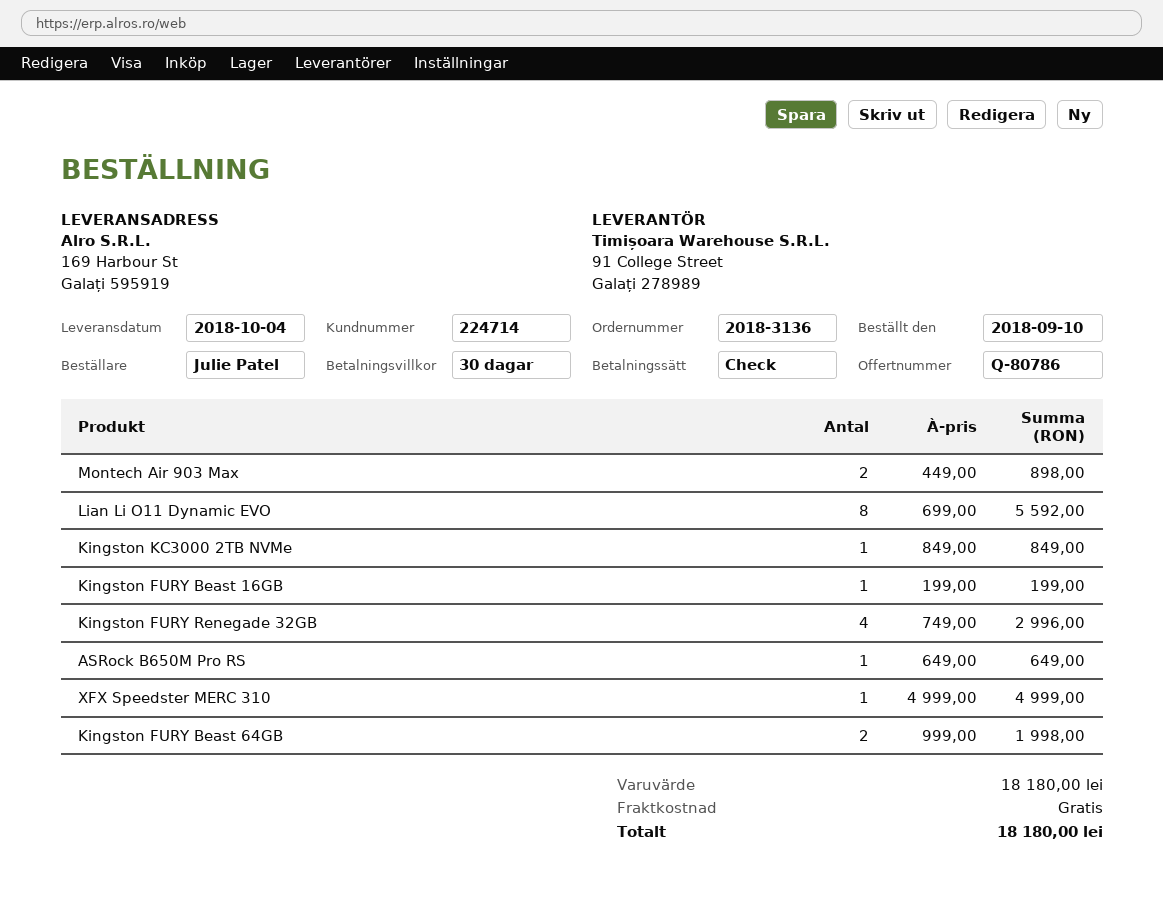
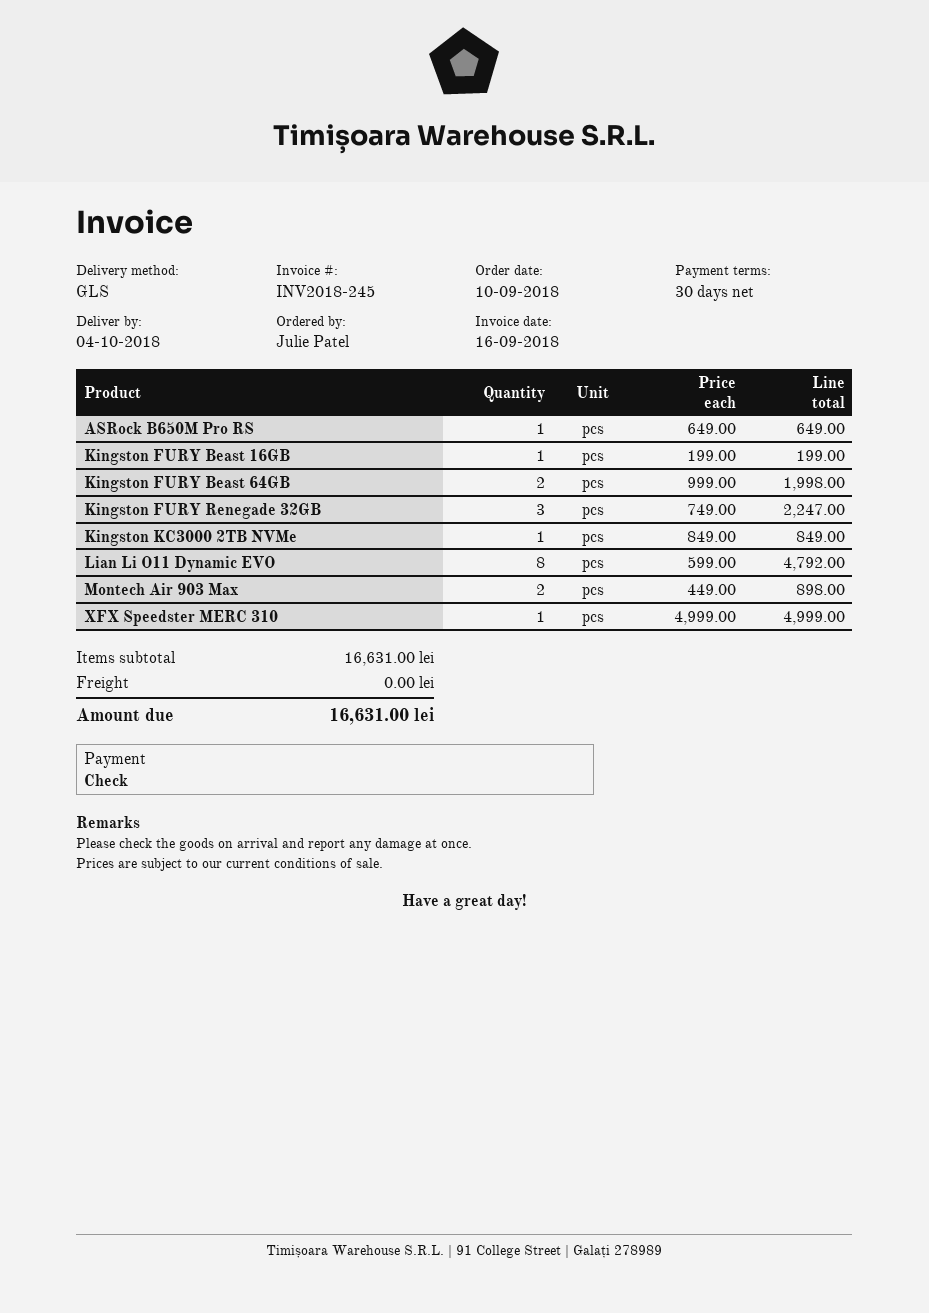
Lian Li O11 Dynamic EVO: 8 x 699.00 = 5592.00 -> 8 x 599.00 = 4792.00
Kingston FURY Renegade 32GB: 4 x 749.00 = 2996.00 -> 3 x 749.00 = 2247.00
subtotal: 18180.00 -> 16631.00
total: 18180.00 -> 16631.00

